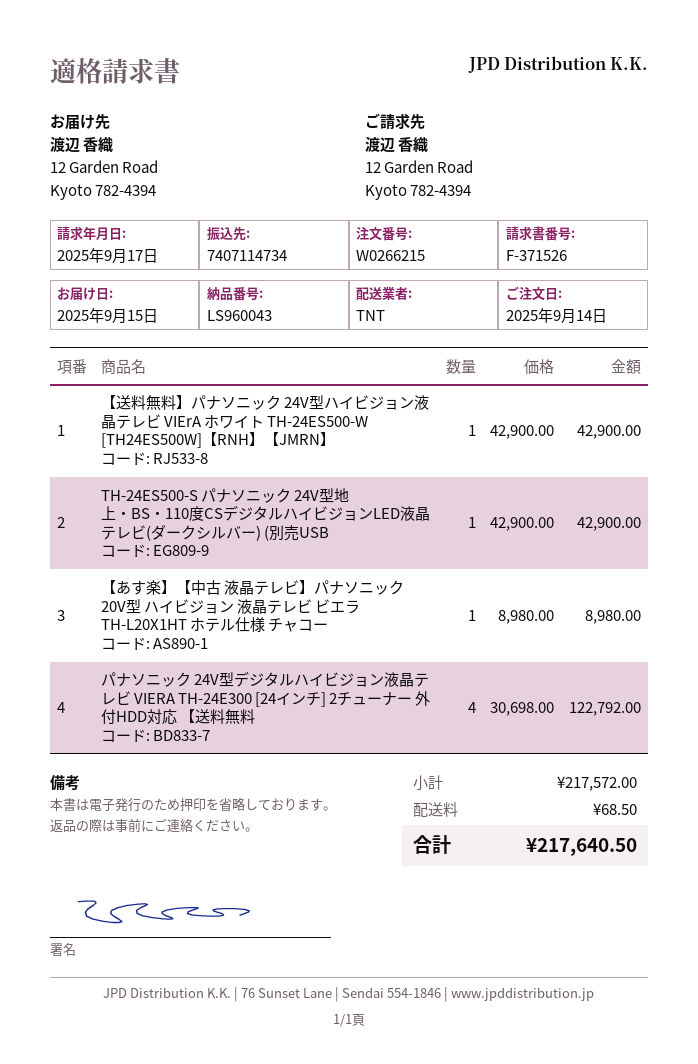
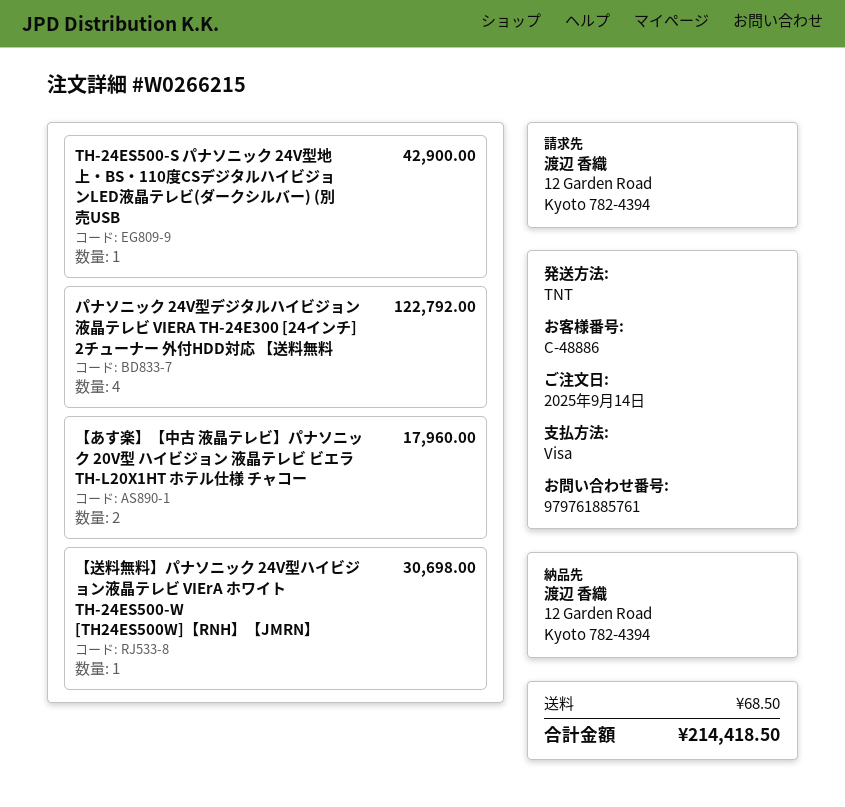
【送料無料】パナソニック 24V型ハイビジョン液晶テレビ VIErA ホワイト TH-24ES500-W [TH24ES500W]【RNH】【JMRN】: 1 for 42900.00 -> 1 for 30698.00
【あす楽】【中古 液晶テレビ】パナソニック 20V型 ハイビジョン 液晶テレビ ビエラ TH-L20X1HT ホテル仕様 チャコー: 1 for 8980.00 -> 2 for 17960.00
total: 217640.50 -> 214418.50

